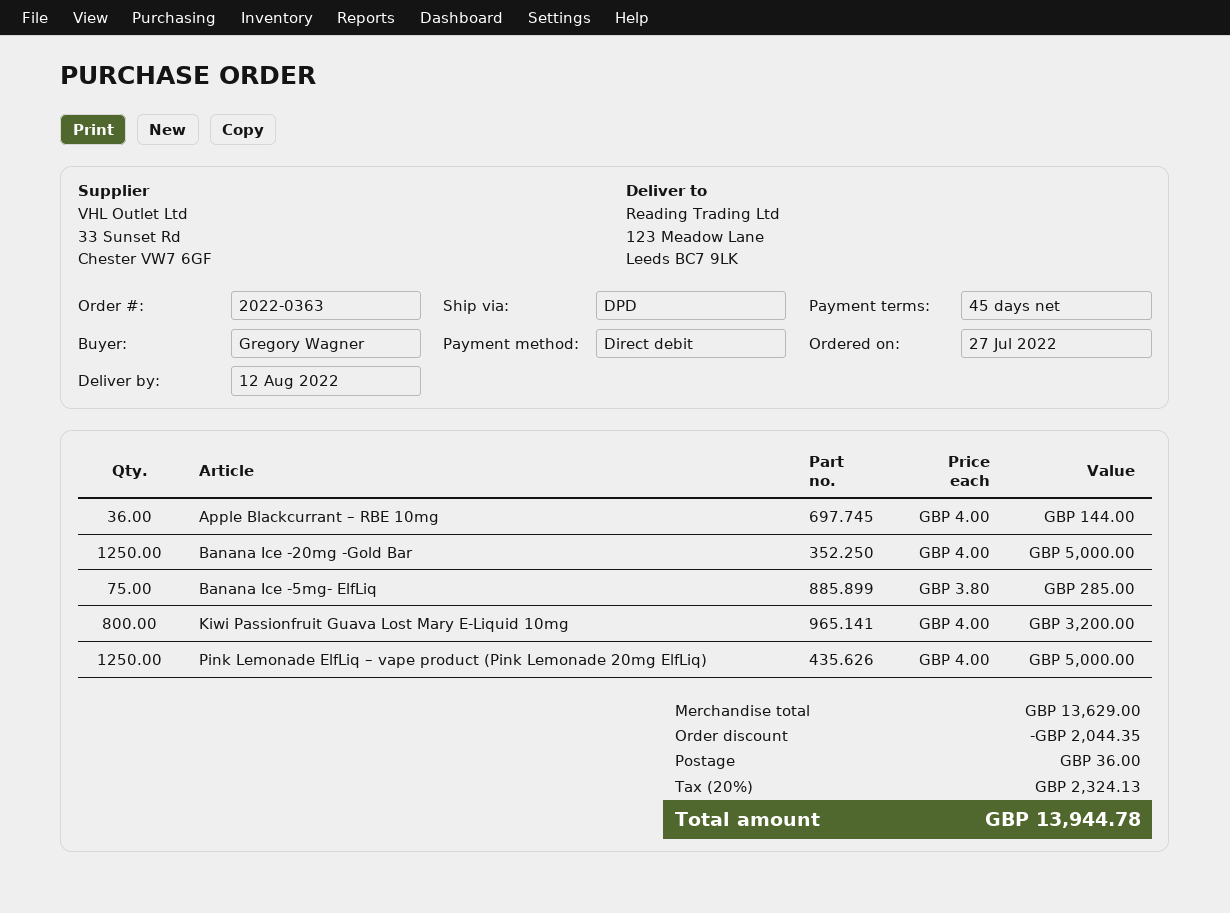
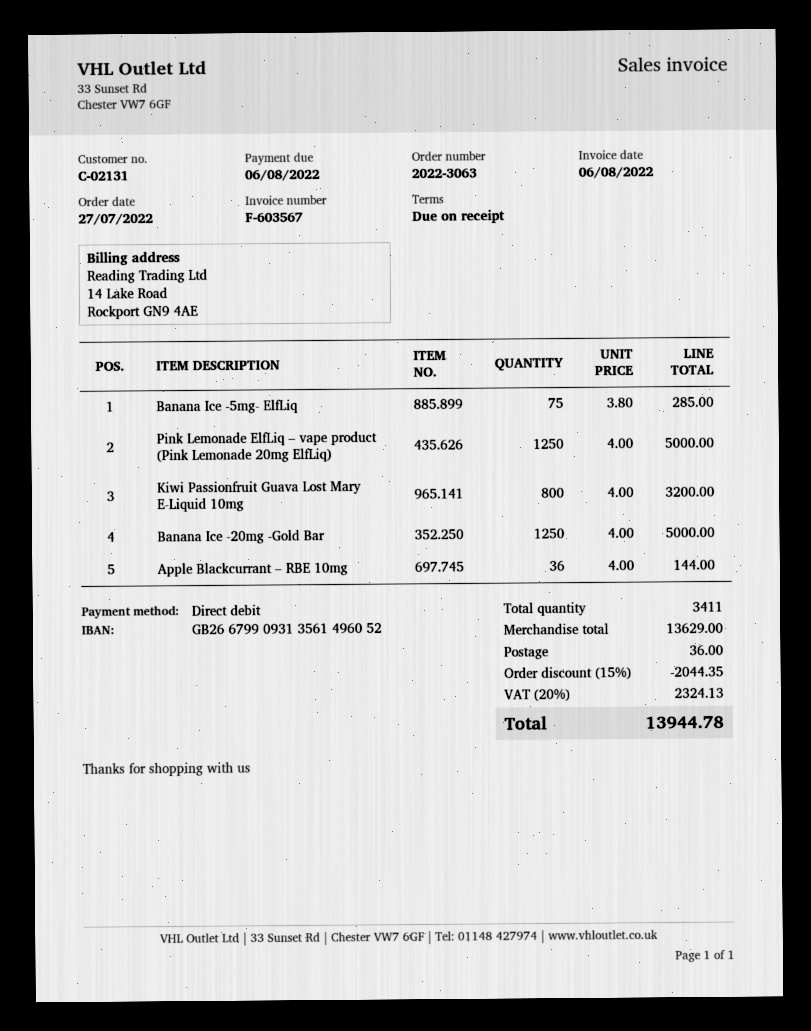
order number: 2022-0363 -> 2022-3063
payment terms: 45 days -> on receipt

